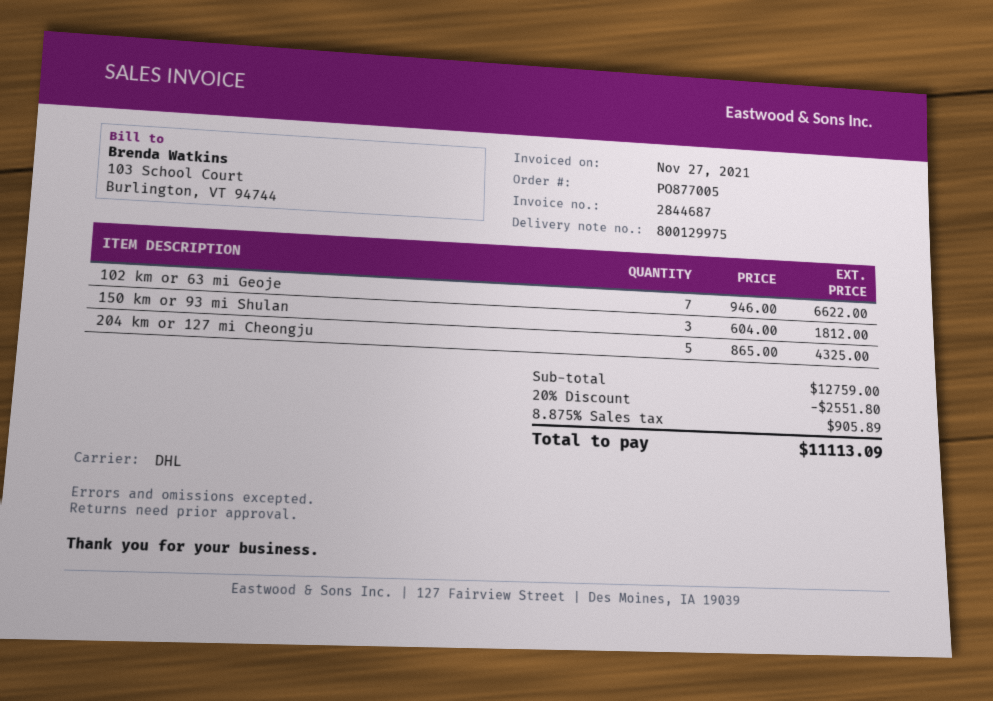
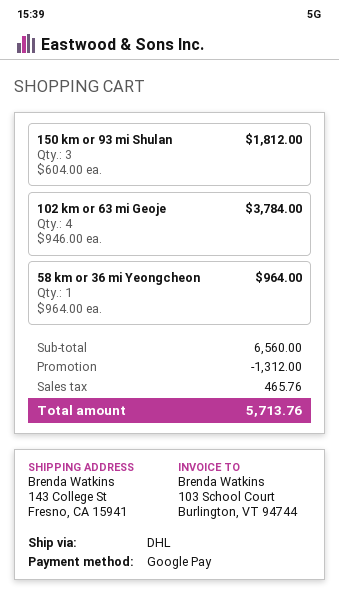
102 km or 63 mi Geoje: 7 x 946.00 = 6622.00 -> 4 x 946.00 = 3784.00
204 km or 127 mi Cheongju: 5 x 865.00 = 4325.00 -> none
58 km or 36 mi Yeongcheon: none -> 1 x 964.00 = 964.00
subtotal: 12759.00 -> 6560.00
discount: 2551.80 -> 1312.00
tax: 905.89 -> 465.76
total: 11113.09 -> 5713.76

